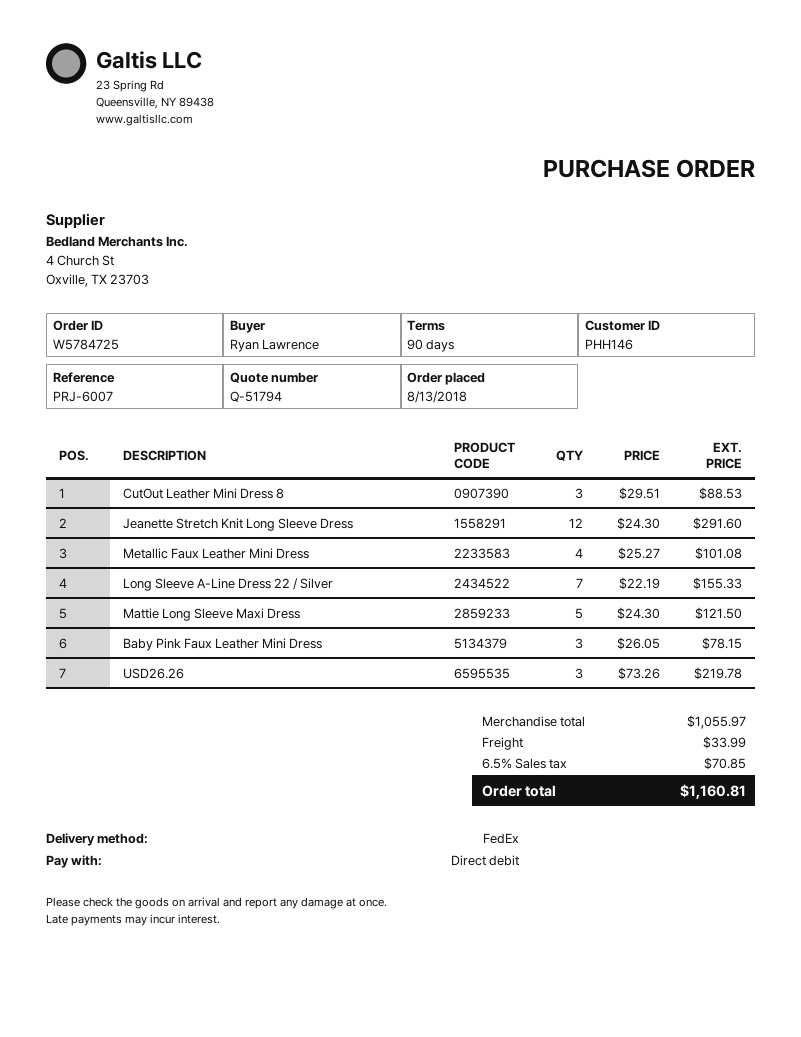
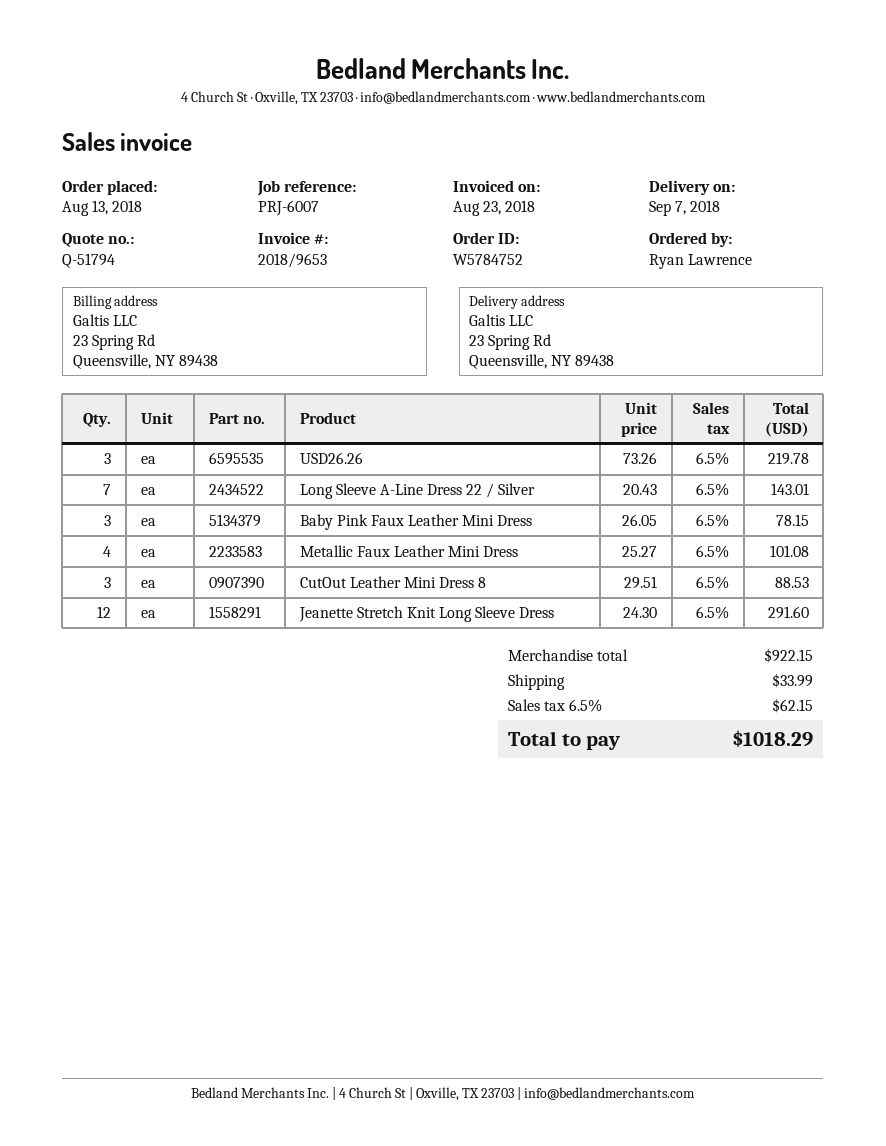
order number: W5784725 -> W5784752
Long Sleeve A-Line Dress 22 / Silver: 7 x 22.19 = 155.33 -> 7 x 20.43 = 143.01
Mattie Long Sleeve Maxi Dress: 5 x 24.30 = 121.50 -> none
subtotal: 1055.97 -> 922.15
tax: 6.5% = 70.85 -> 6.5% = 62.15
total: 1160.81 -> 1018.29

